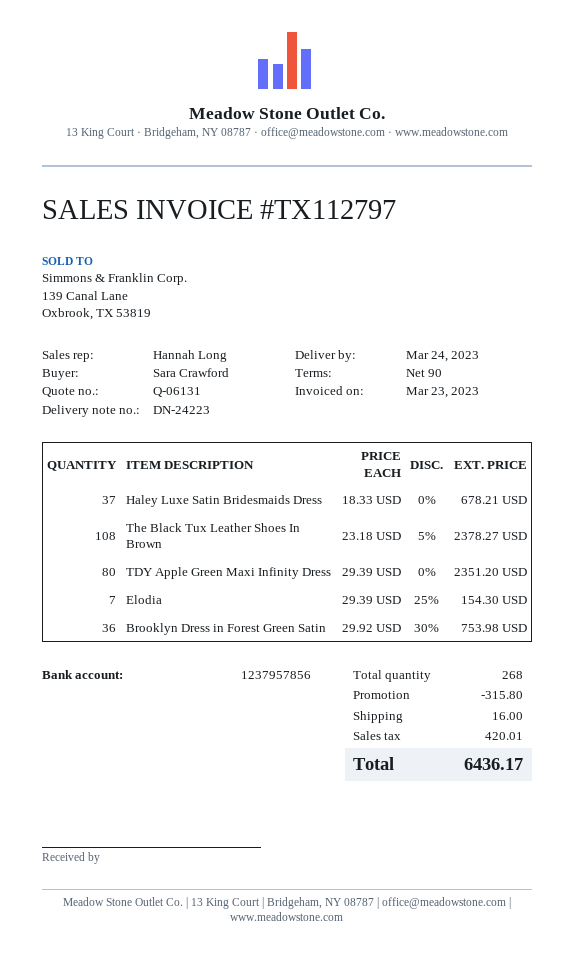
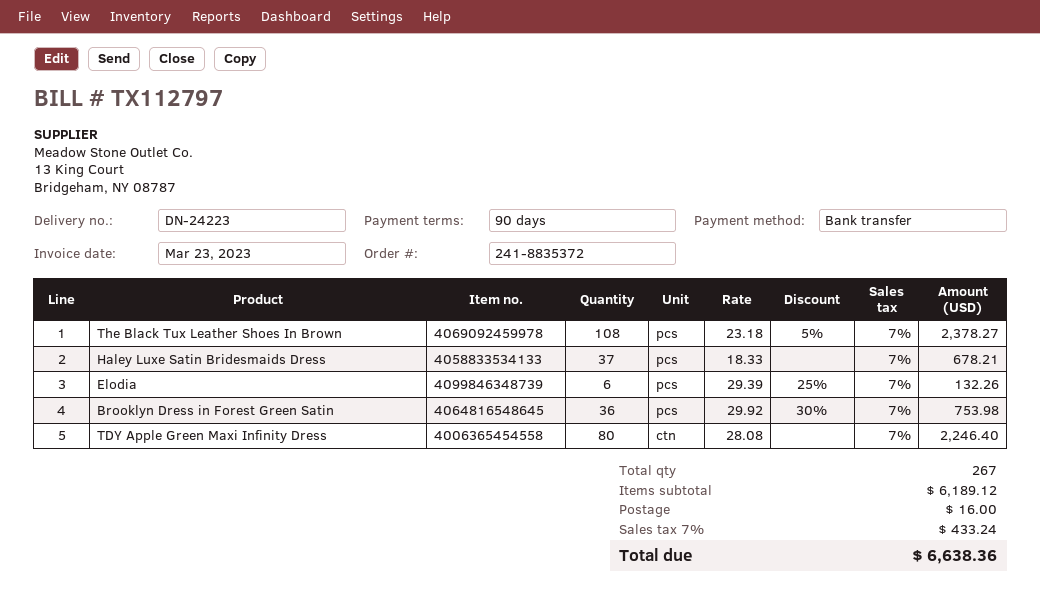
TDY Apple Green Maxi Infinity Dress: 80 x 29.39 = 2351.20 -> 80 x 28.08 = 2246.40
Elodia: 7 x 29.39 - 25% = 154.30 -> 6 x 29.39 - 25% = 132.26
total quantity: 268 -> 267
discount: 315.80 -> none
tax: 420.01 -> 433.24
total: 6436.17 -> 6638.36

